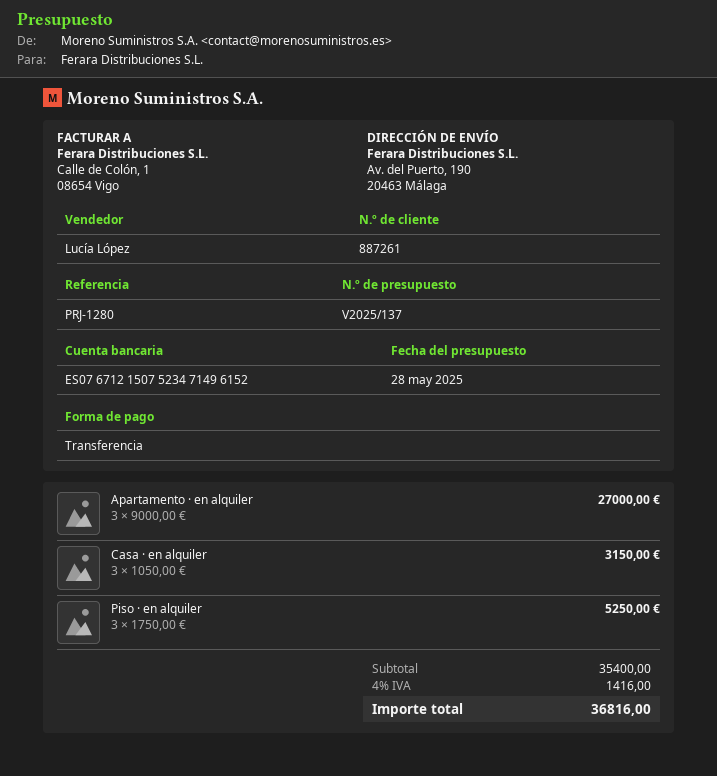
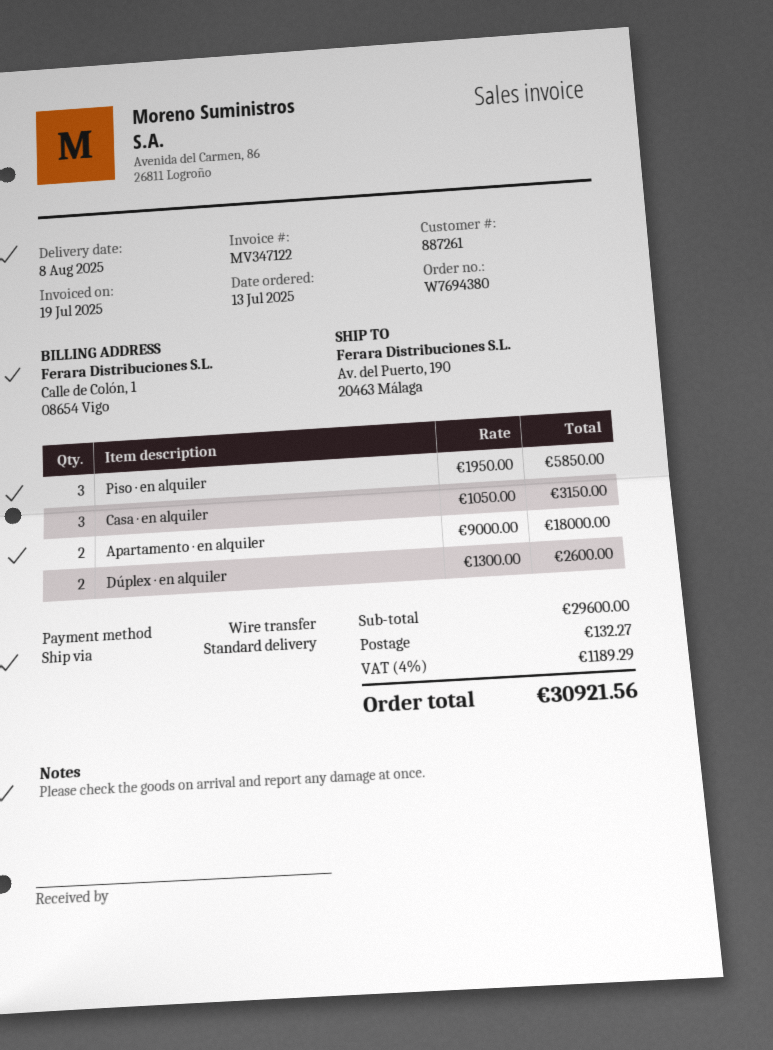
Apartamento · en alquiler: 3 x 9000.00 = 27000.00 -> 2 x 9000.00 = 18000.00
Piso · en alquiler: 3 x 1750.00 = 5250.00 -> 3 x 1950.00 = 5850.00
Dúplex · en alquiler: none -> 2 x 1300.00 = 2600.00
subtotal: 35400.00 -> 29600.00
shipping: none -> 132.27
tax: 4% = 1416.00 -> 4% = 1189.29
total: 36816.00 -> 30921.56

